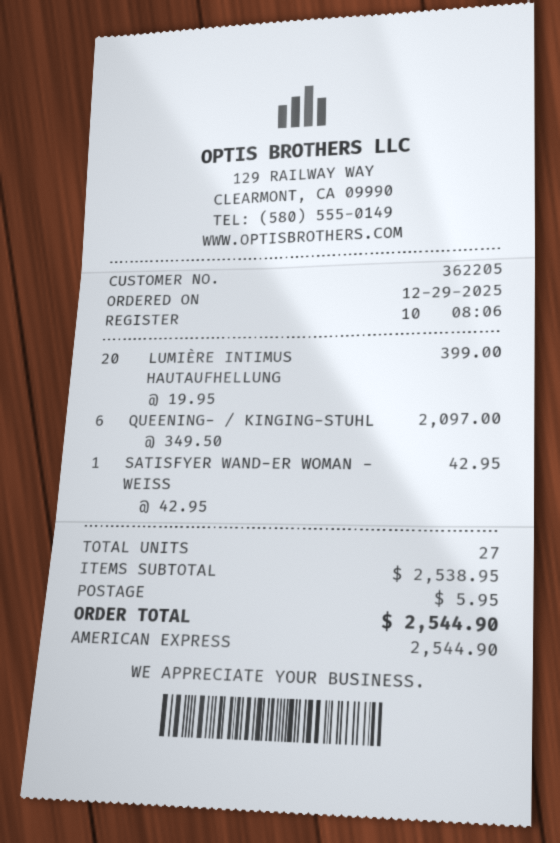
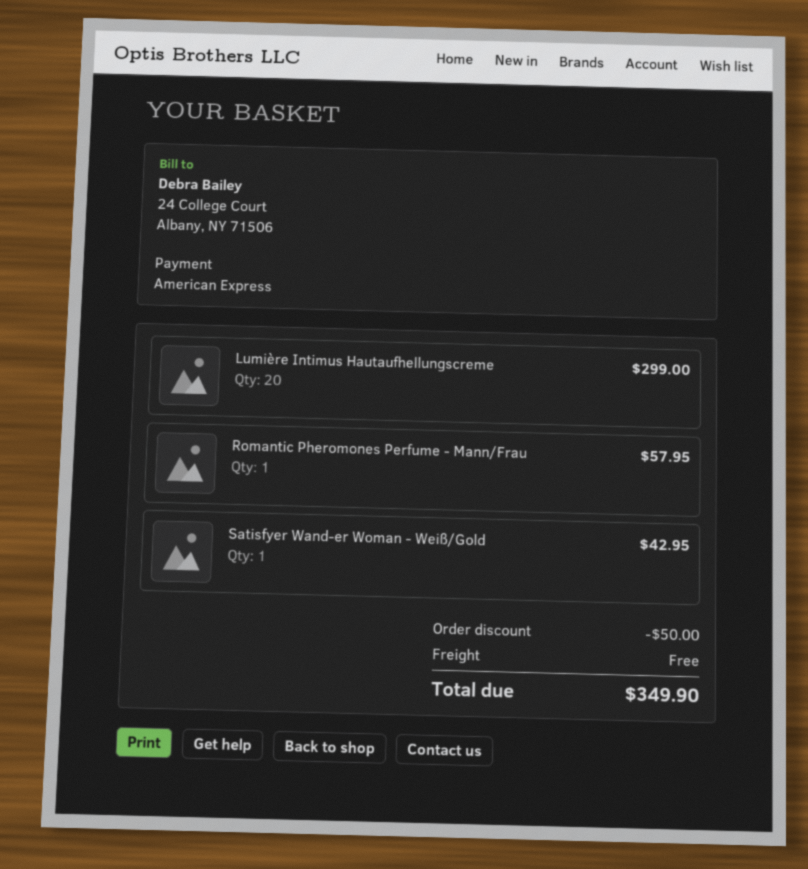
LUMIÈRE INTIMUS HAUTAUFHELLUNG: 20 for 399.00 -> 20 for 299.00
QUEENING- / KINGING-STUHL: 6 for 2097.00 -> none
Romantic Pheromones Perfume - Mann/Frau: none -> 1 for 57.95
discount: none -> 50.00
shipping: 5.95 -> 0.00
total: 2544.90 -> 349.90

